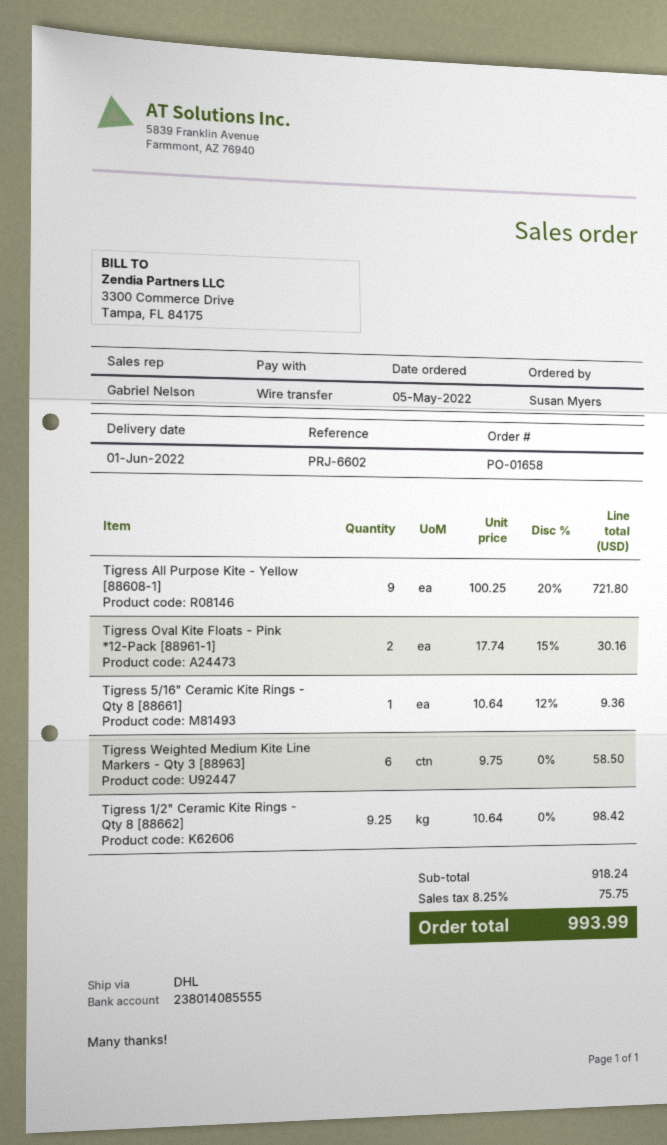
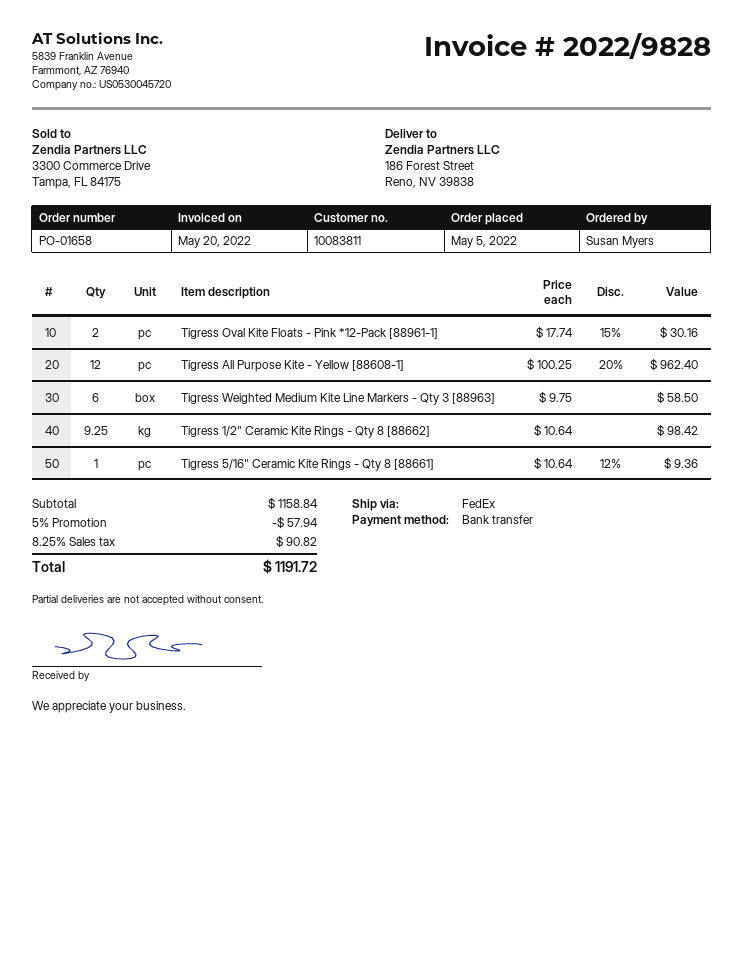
shipping method: DHL -> FedEx
Tigress All Purpose Kite - Yellow [88608-1]: 9 x 100.25 - 20% = 721.80 -> 12 x 100.25 - 20% = 962.40
subtotal: 918.24 -> 1158.84
discount: none -> 5% = 57.94
tax: 8.25% = 75.75 -> 8.25% = 90.82
total: 993.99 -> 1191.72

